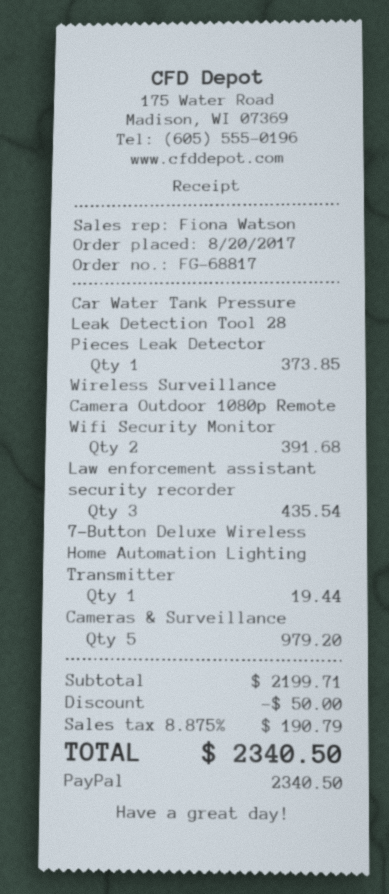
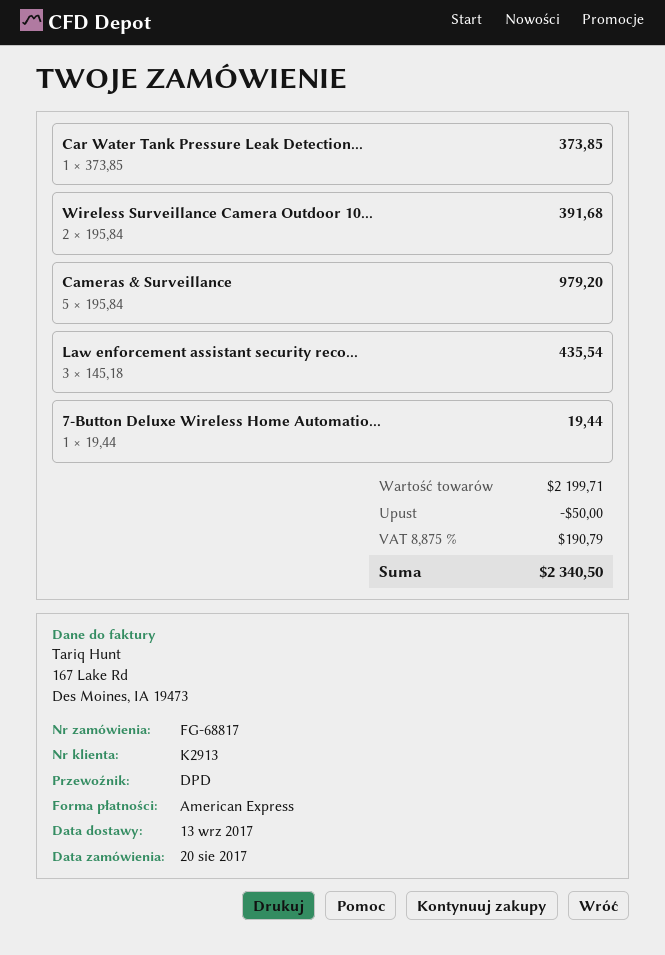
payment method: PayPal -> American Express

